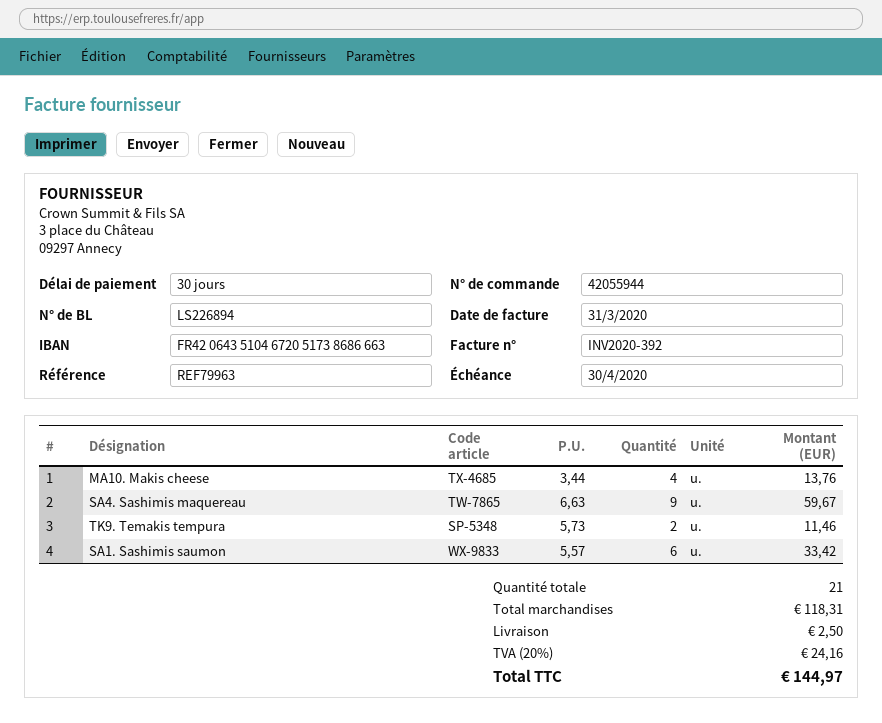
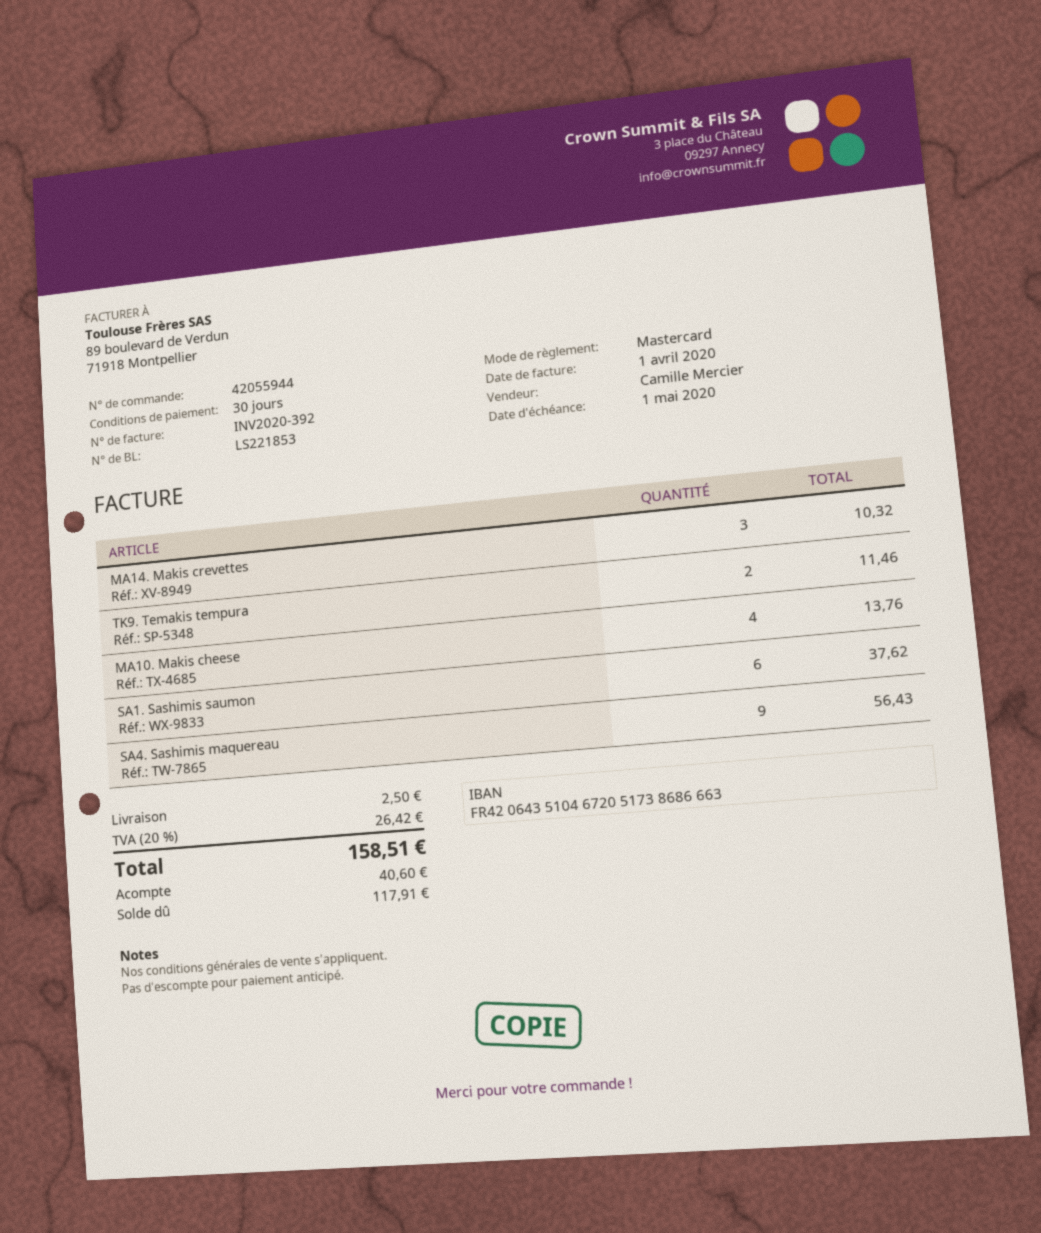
delivery note number: LS226894 -> LS221853
invoice date: 2020-03-31 -> 2020-04-01
due date: 2020-04-30 -> 2020-05-01
SA4. Sashimis maquereau: 9 for 59.67 -> 9 for 56.43
SA1. Sashimis saumon: 6 for 33.42 -> 6 for 37.62
MA14. Makis crevettes: none -> 3 for 10.32
tax: 20% = 24.16 -> 20% = 26.42
total: 144.97 -> 158.51

